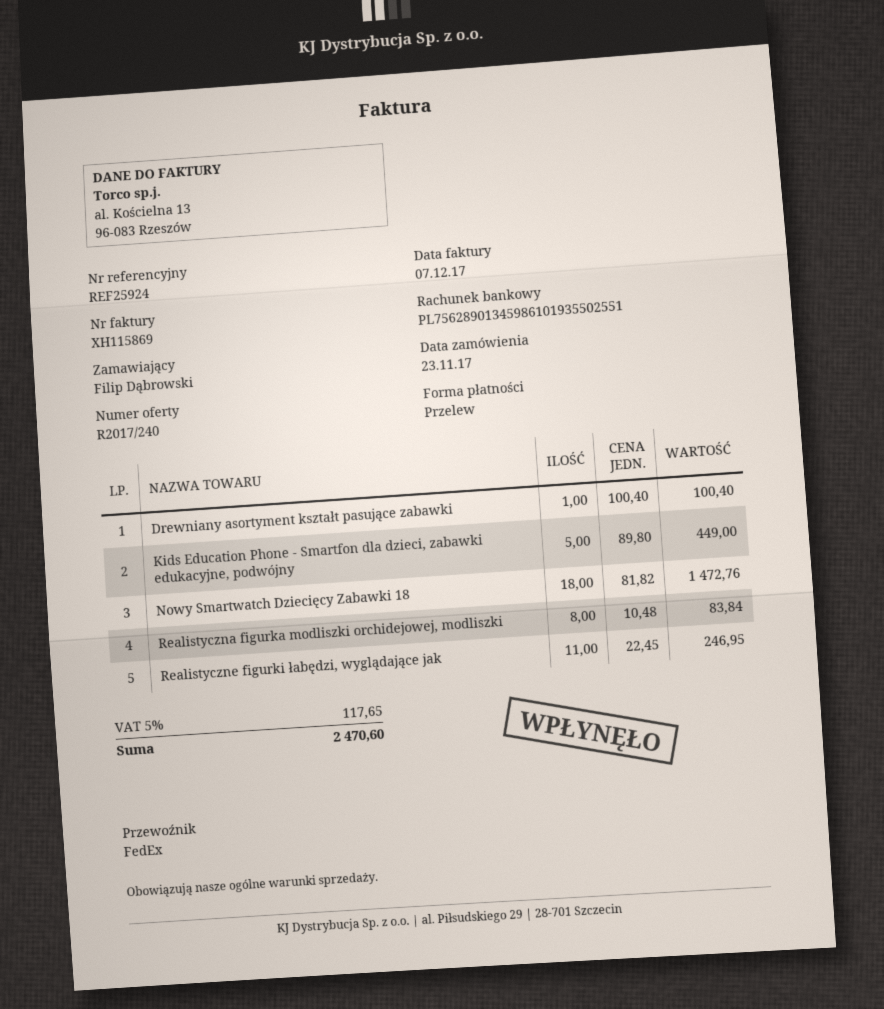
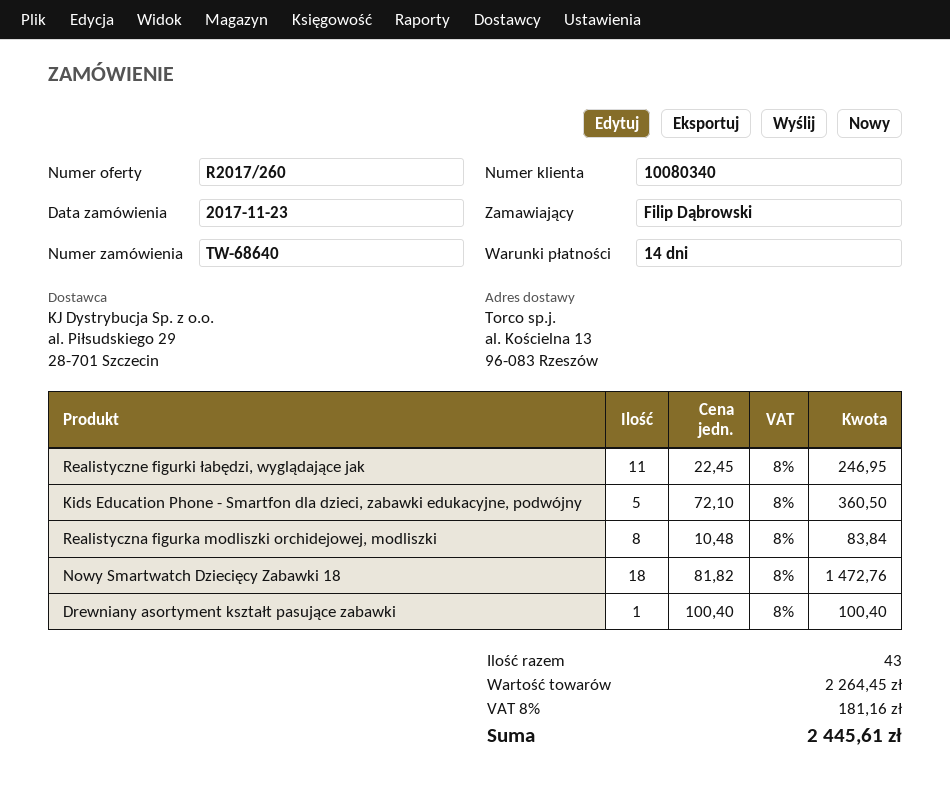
quote number: R2017/240 -> R2017/260
Kids Education Phone - Smartfon dla dzieci, zabawki edukacyjne, podwójny: 5 x 89.80 = 449.00 -> 5 x 72.10 = 360.50
tax: 5% = 117.65 -> 8% = 181.16
total: 2470.60 -> 2445.61

